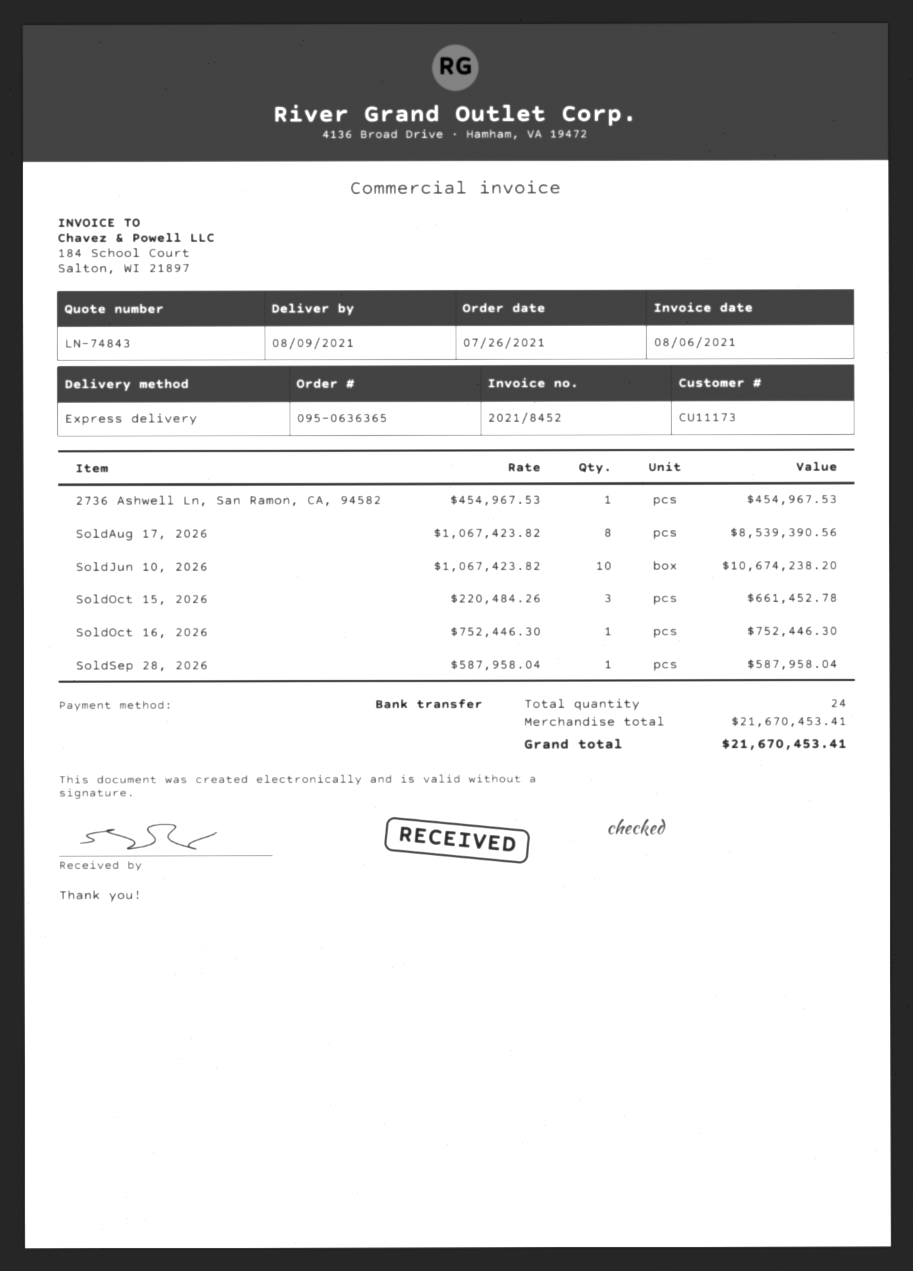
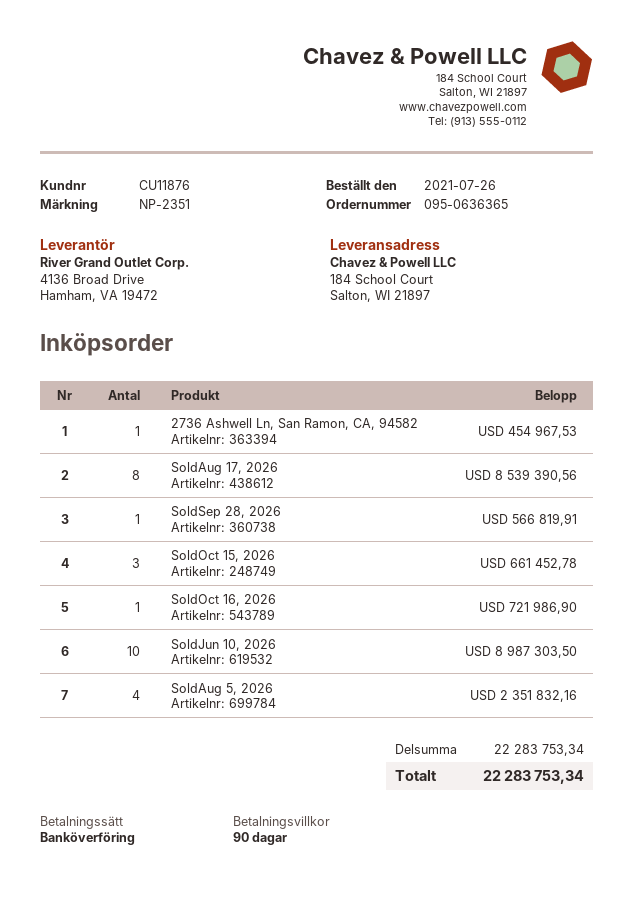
customer number: CU11173 -> CU11876
SoldJun 10, 2026: 10 for 10674238.20 -> 10 for 8987303.50
SoldOct 16, 2026: 1 for 752446.30 -> 1 for 721986.90
SoldSep 28, 2026: 1 for 587958.04 -> 1 for 566819.91
SoldAug 5, 2026: none -> 4 for 2351832.16
subtotal: 21670453.41 -> 22283753.34
total: 21670453.41 -> 22283753.34

